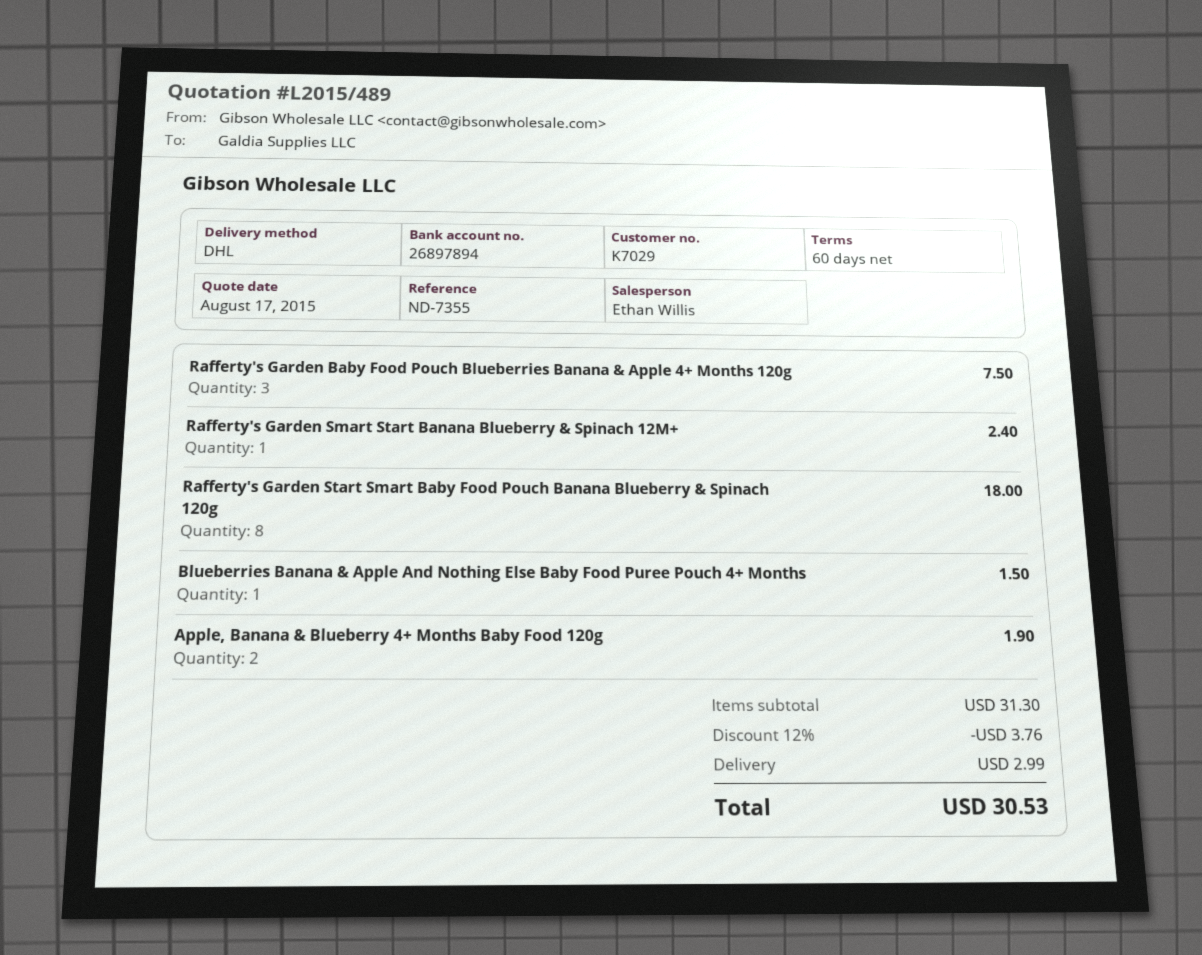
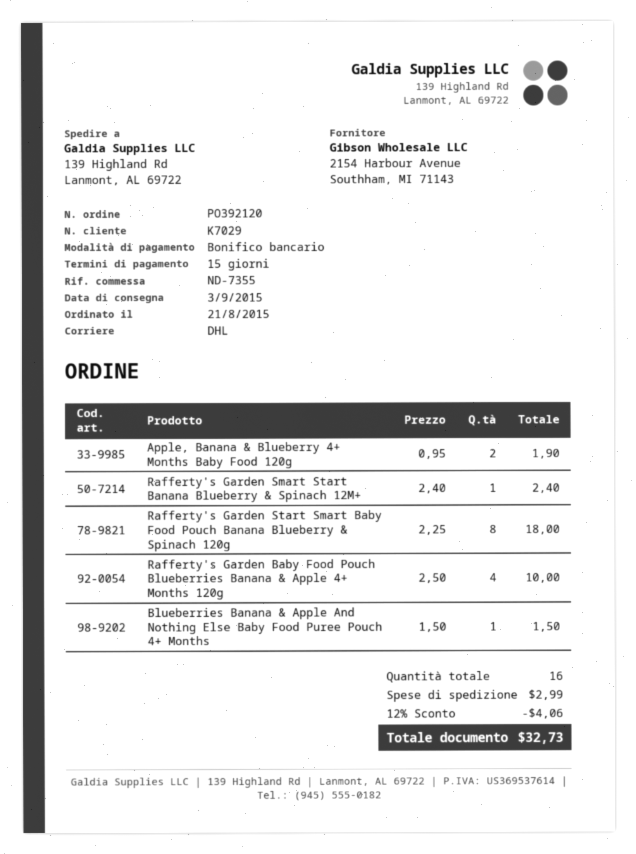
payment terms: 60 days -> 15 days
Rafferty's Garden Baby Food Pouch Blueberries Banana & Apple 4+ Months 120g: 3 for 7.50 -> 4 for 10.00
discount: 12% = 3.76 -> 12% = 4.06
total: 30.53 -> 32.73

